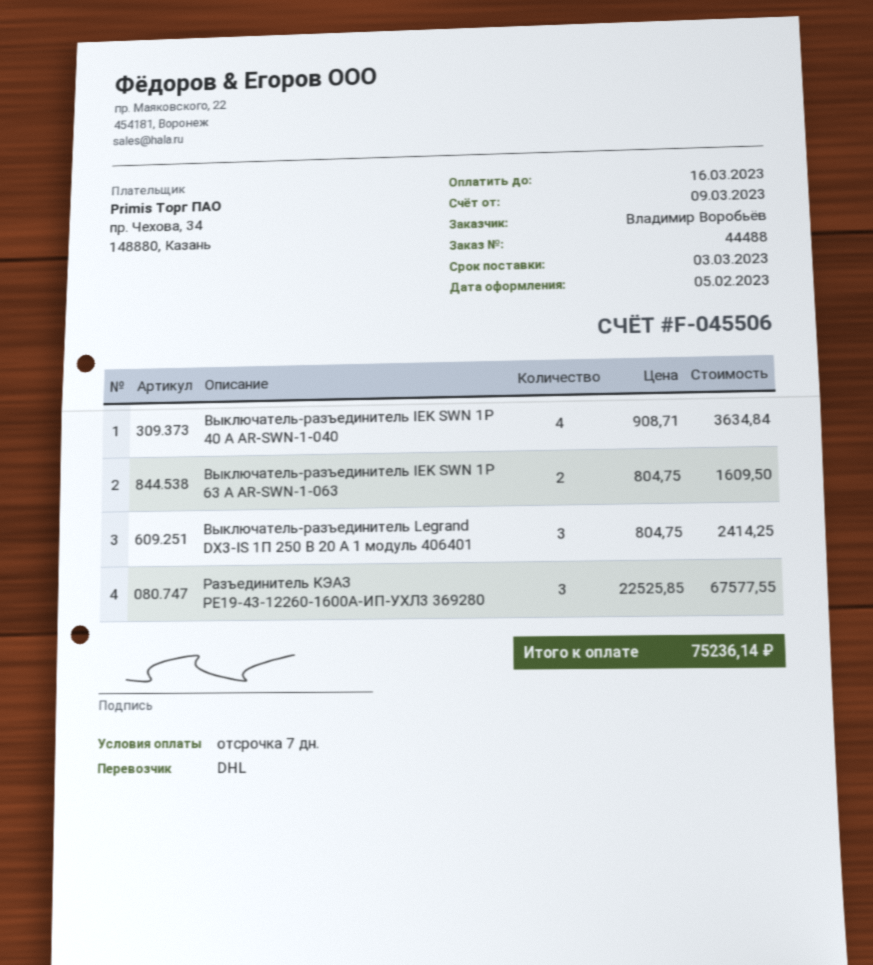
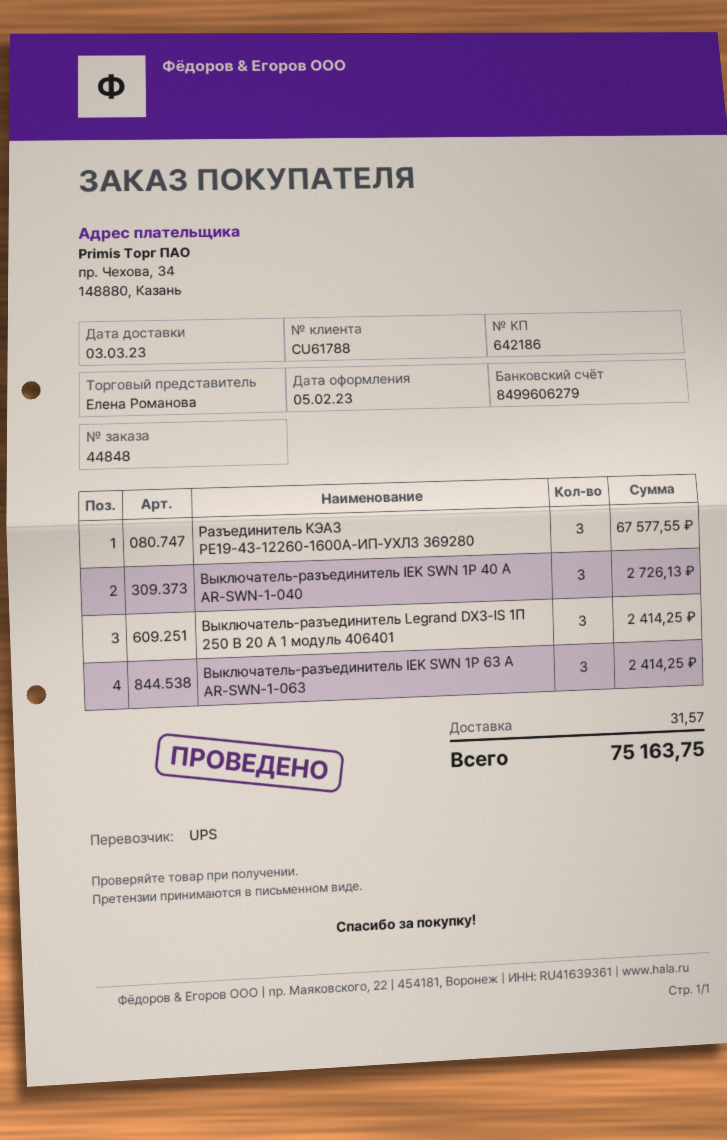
order number: 44488 -> 44848
shipping method: DHL -> UPS
Выключатель-разъединитель IEK SWN 1P 40 А AR-SWN-1-040: 4 for 3634.84 -> 3 for 2726.13
Выключатель-разъединитель IEK SWN 1P 63 А AR-SWN-1-063: 2 for 1609.50 -> 3 for 2414.25
shipping: none -> 31.57
total: 75236.14 -> 75163.75

